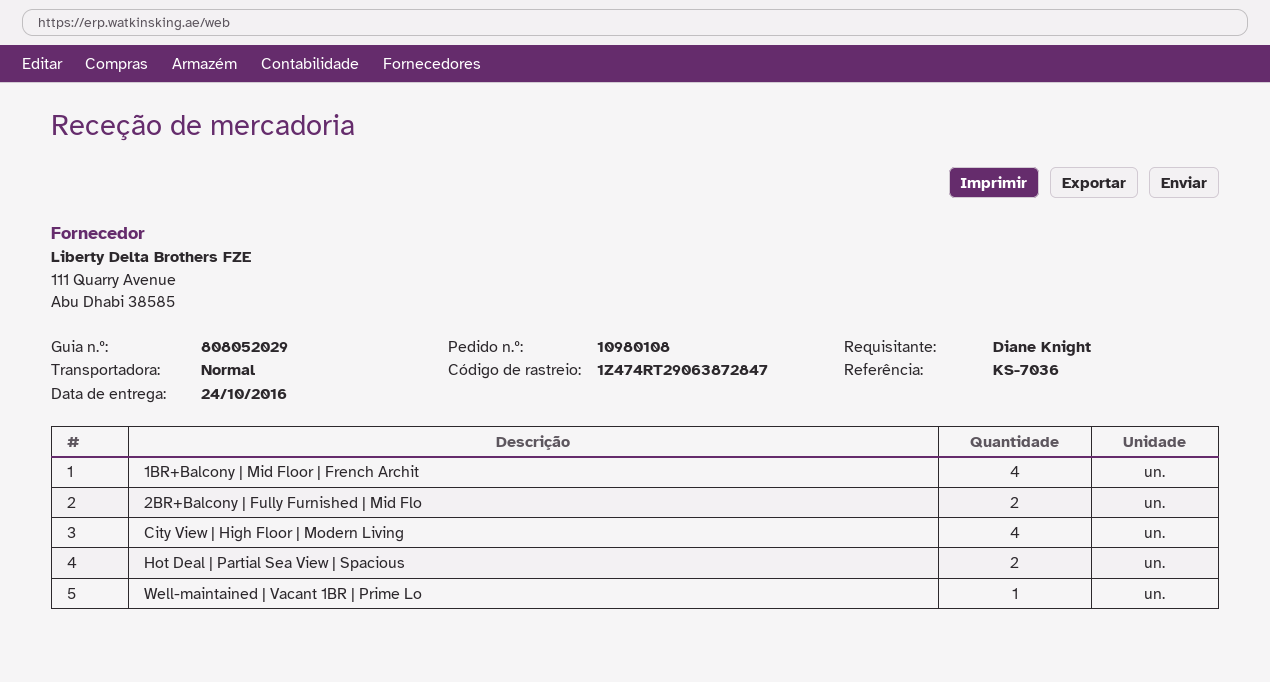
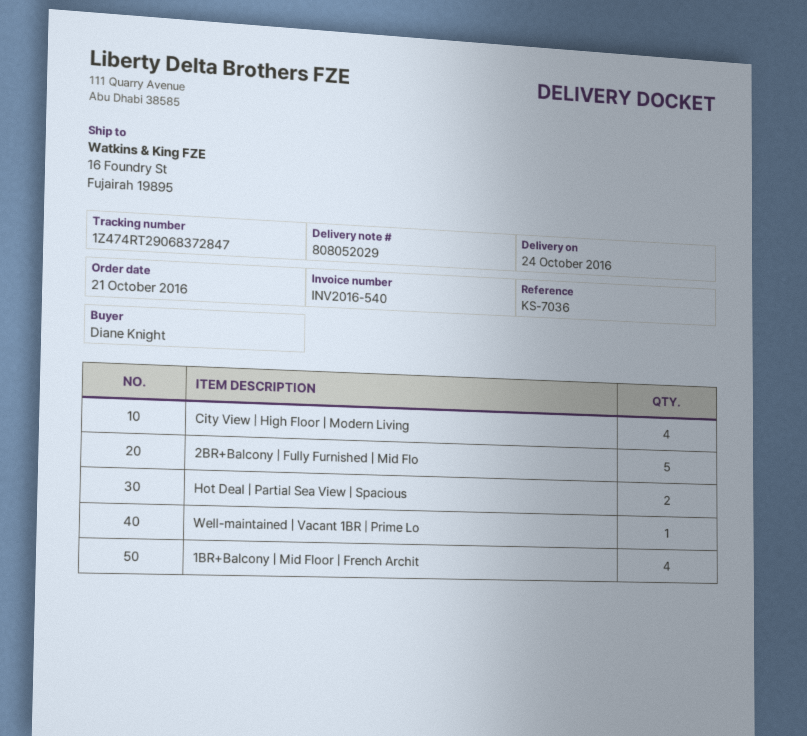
tracking number: 1Z474RT29063872847 -> 1Z474RT29068372847
2BR+Balcony | Fully Furnished | Mid Flo: 2 -> 5

